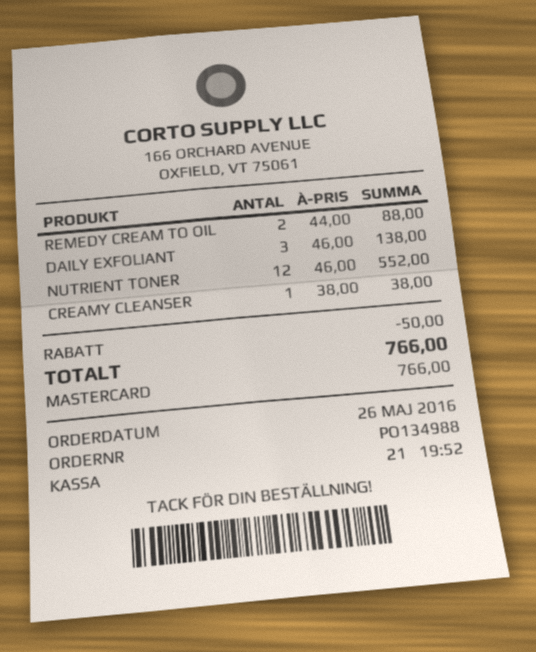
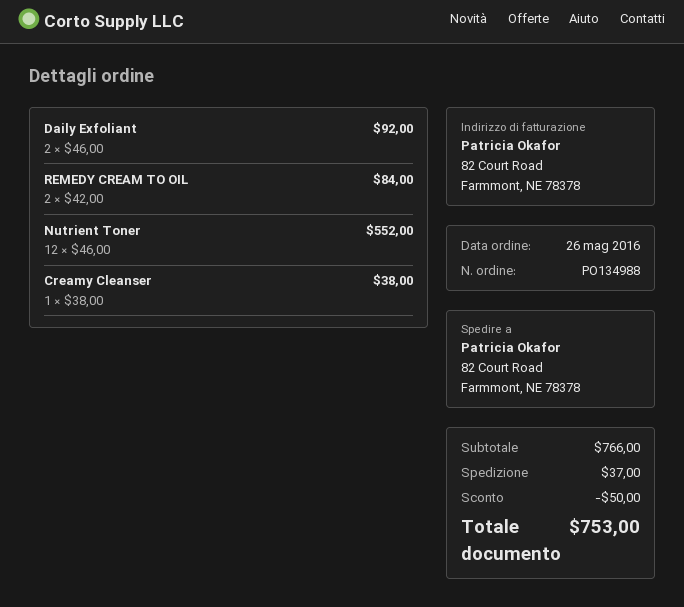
REMEDY CREAM TO OIL: 2 x 44.00 = 88.00 -> 2 x 42.00 = 84.00
DAILY EXFOLIANT: 3 x 46.00 = 138.00 -> 2 x 46.00 = 92.00
shipping: none -> 37.00
total: 766.00 -> 753.00

